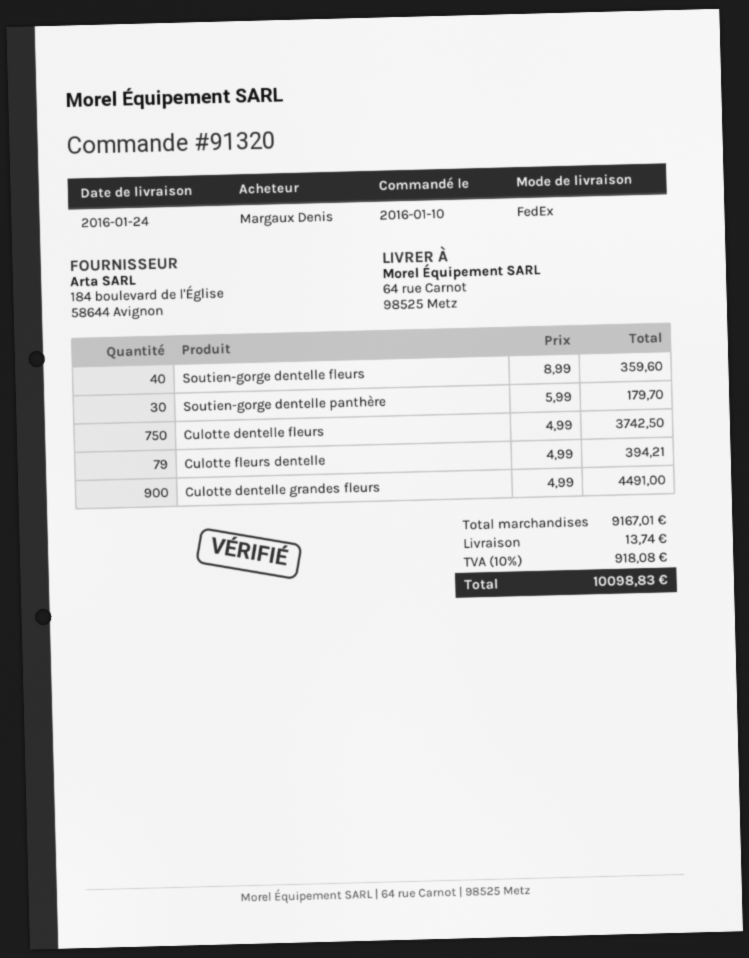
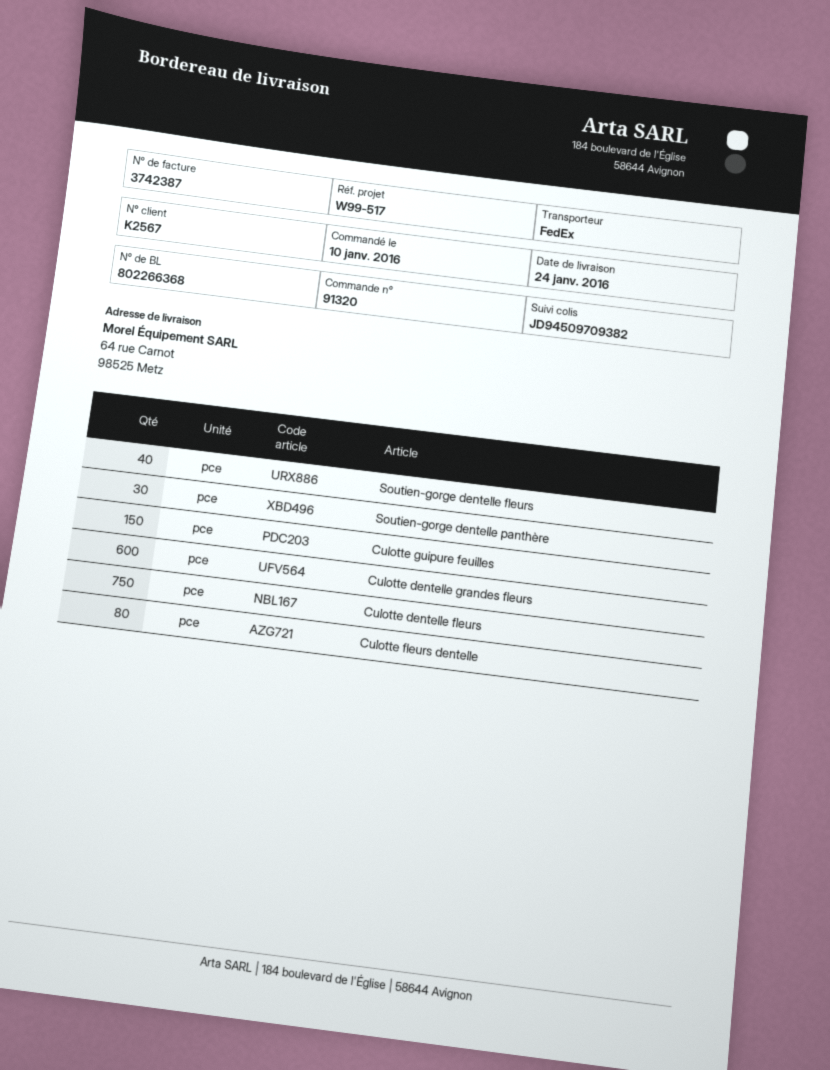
Culotte fleurs dentelle: 79 -> 80
Culotte dentelle grandes fleurs: 900 -> 600
Culotte guipure feuilles: none -> 150

